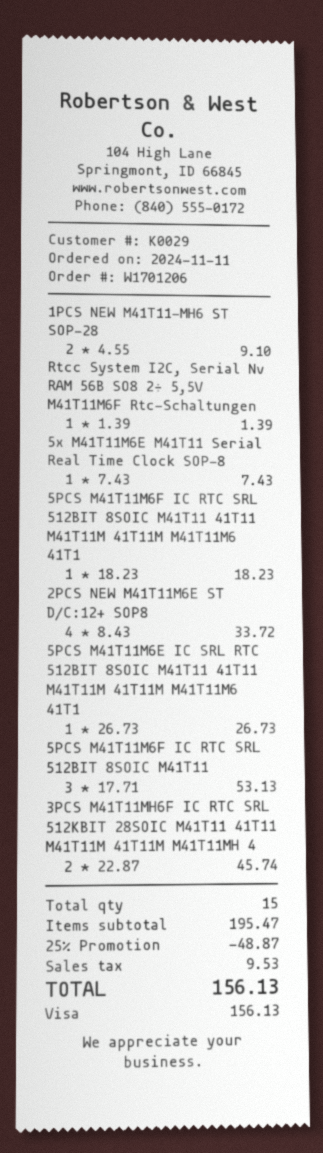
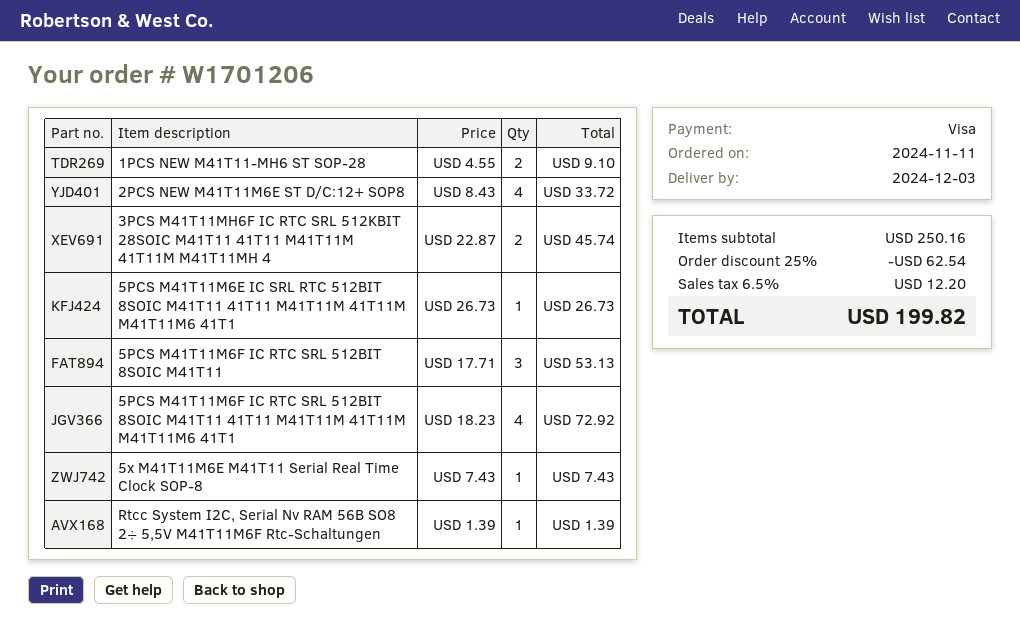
5PCS M41T11M6F IC RTC SRL 512BIT 8SOIC M41T11 41T11 M41T11M 41T11M M41T11M6 41T1: 1 x 18.23 = 18.23 -> 4 x 18.23 = 72.92
subtotal: 195.47 -> 250.16
discount: 25% = 48.87 -> 25% = 62.54
tax: 9.53 -> 12.20
total: 156.13 -> 199.82

